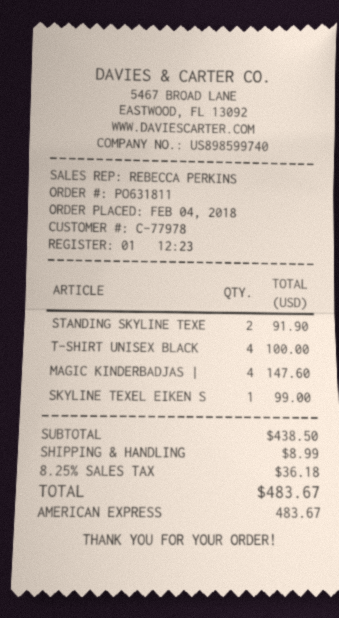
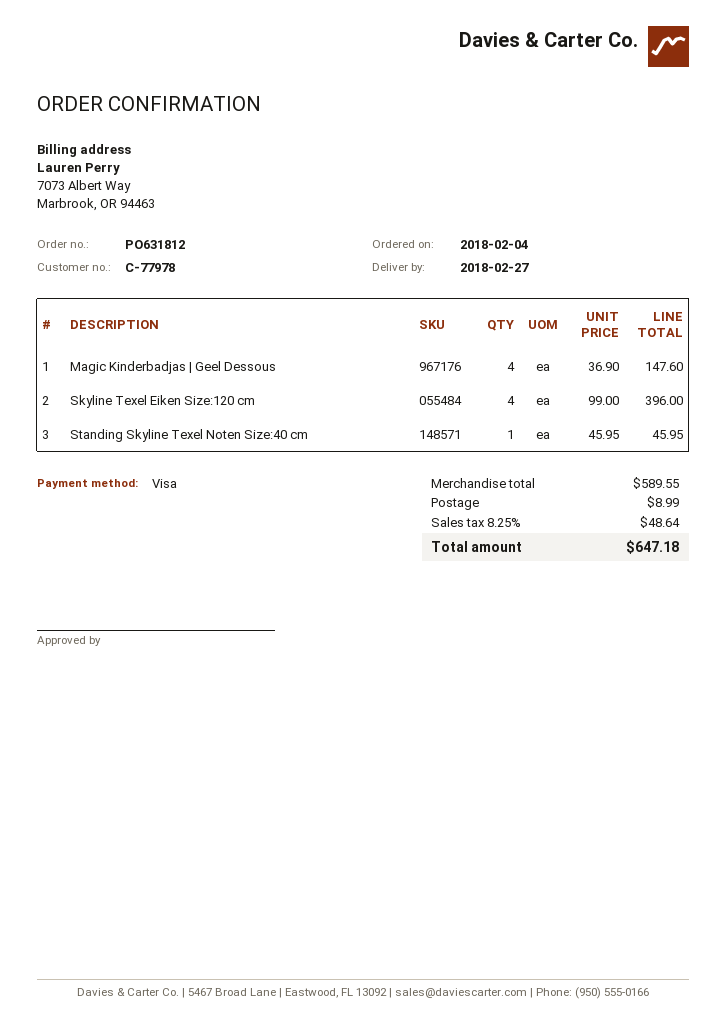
order number: PO631811 -> PO631812
payment method: American Express -> Visa
STANDING SKYLINE TEXE: 2 for 91.90 -> 1 for 45.95
T-SHIRT UNISEX BLACK: 4 for 100.00 -> none
SKYLINE TEXEL EIKEN S: 1 for 99.00 -> 4 for 396.00
subtotal: 438.50 -> 589.55
tax: 8.25% = 36.18 -> 8.25% = 48.64
total: 483.67 -> 647.18

